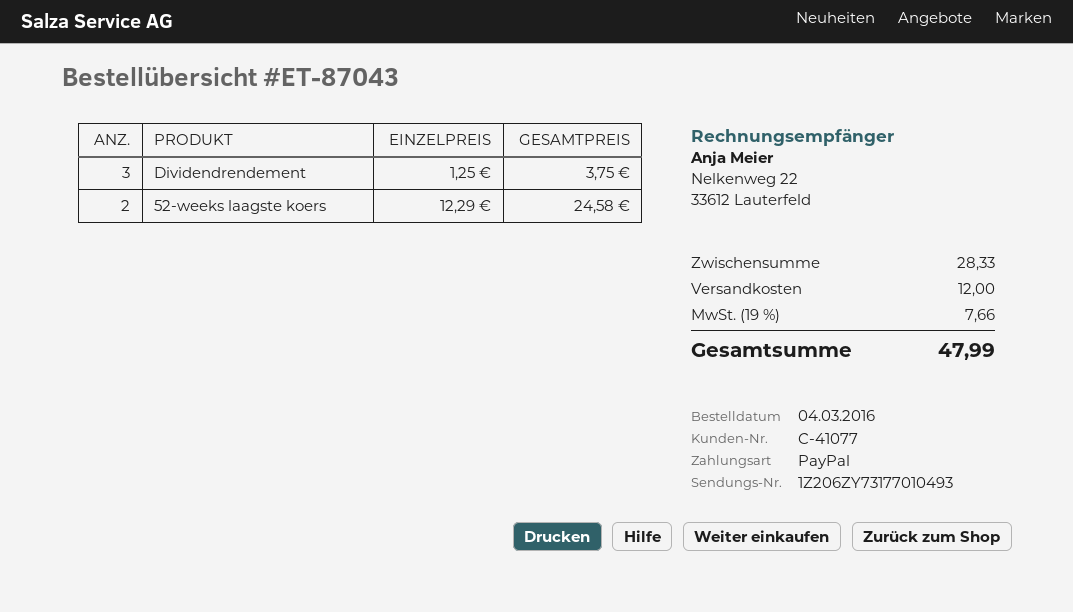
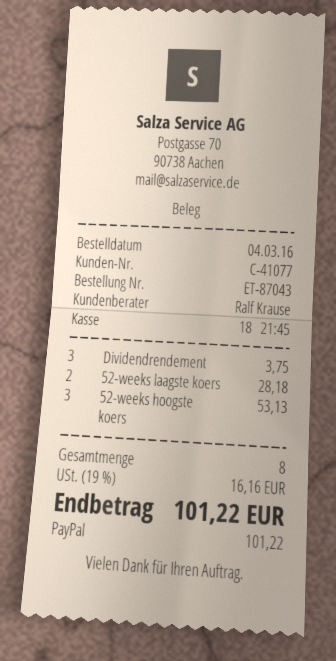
52-weeks laagste koers: 2 for 24.58 -> 2 for 28.18
52-weeks hoogste koers: none -> 3 for 53.13
shipping: 12.00 -> none
tax: 19% = 7.66 -> 19% = 16.16
total: 47.99 -> 101.22

